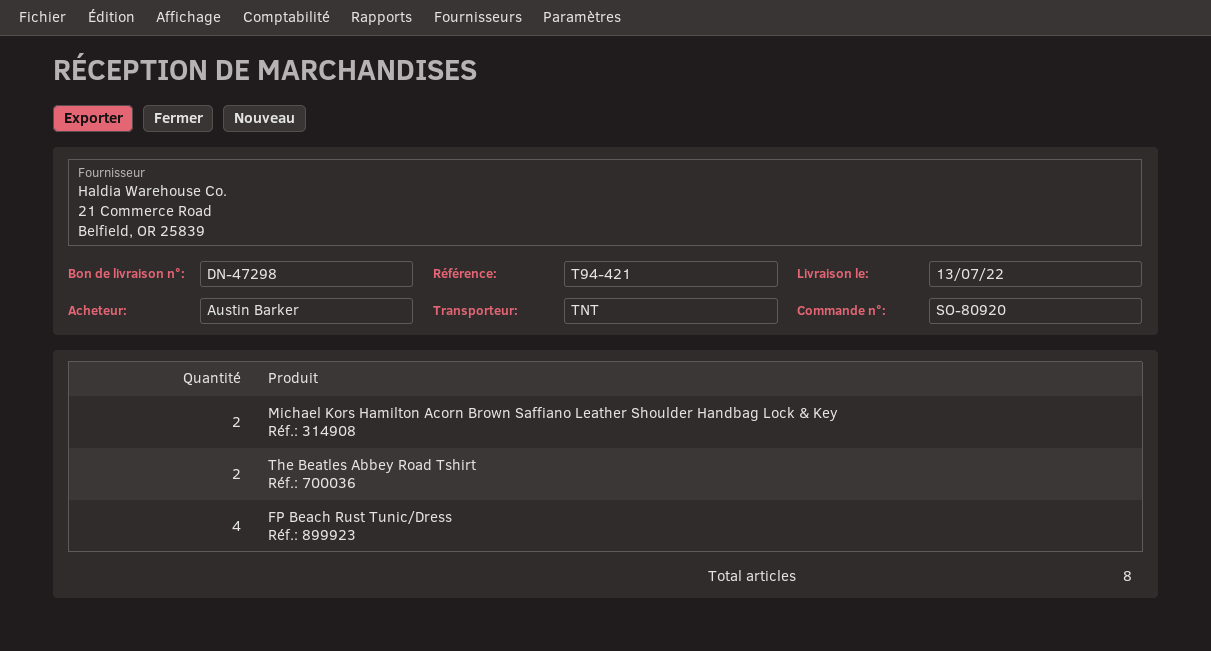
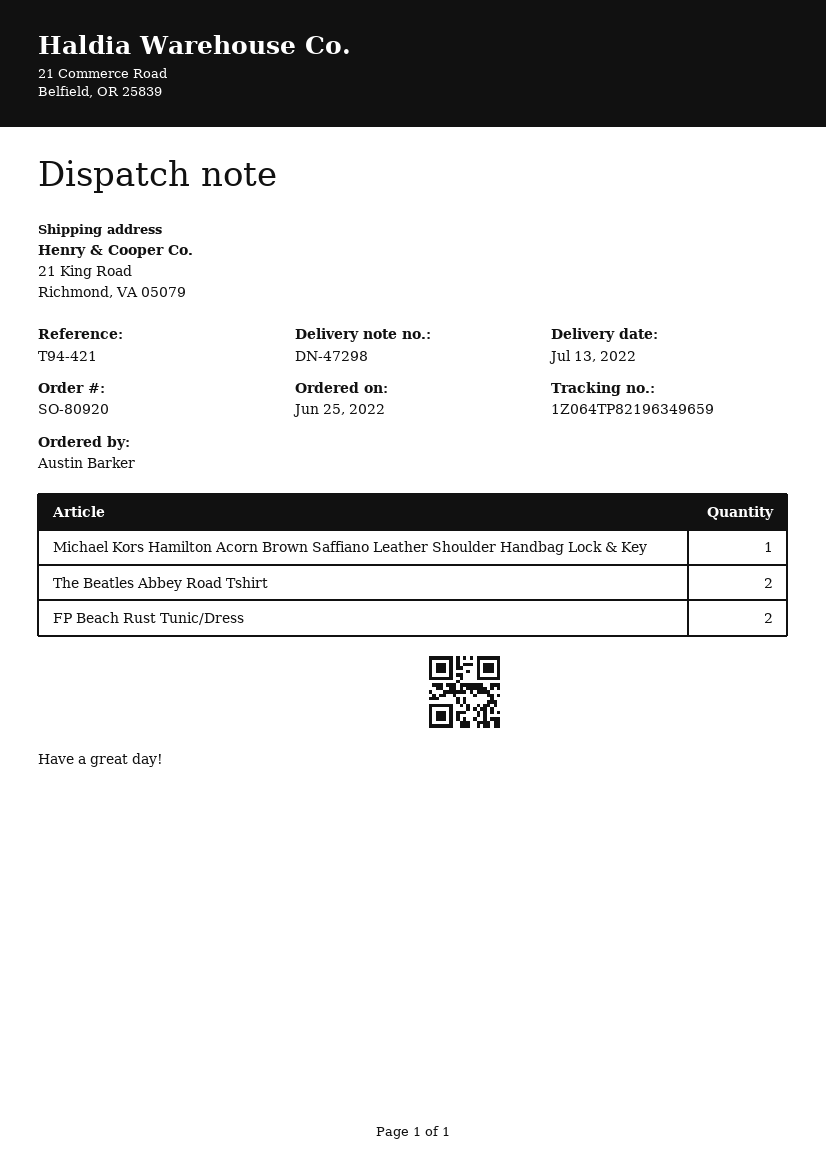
Michael Kors Hamilton Acorn Brown Saffiano Leather Shoulder Handbag Lock & Key: 2 -> 1
FP Beach Rust Tunic/Dress: 4 -> 2

